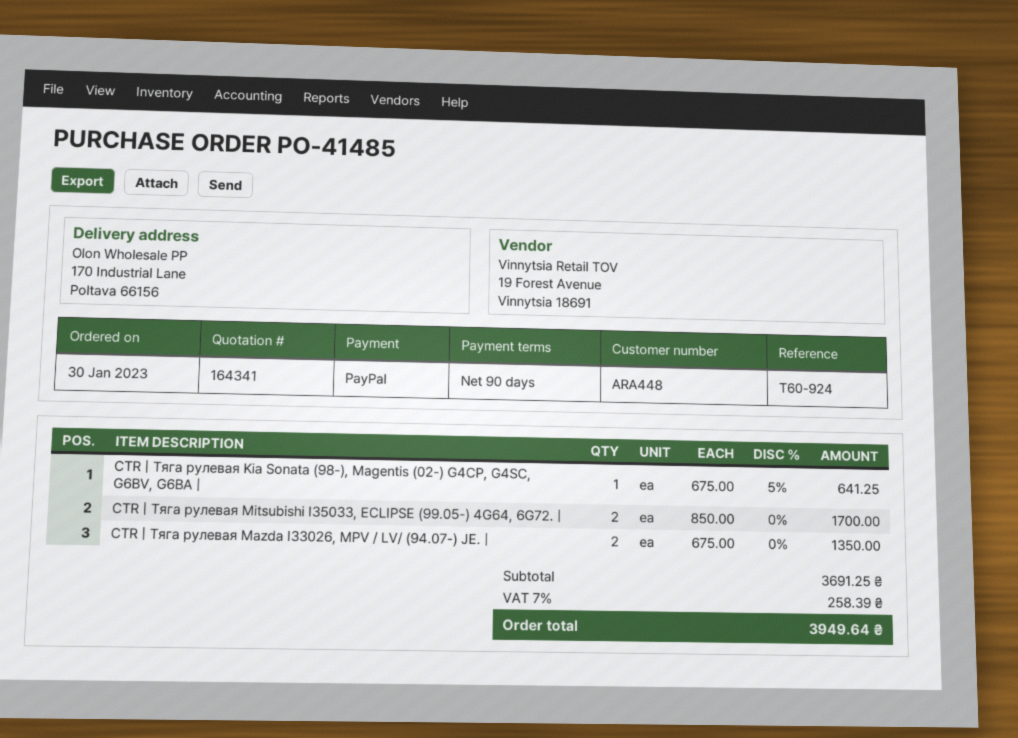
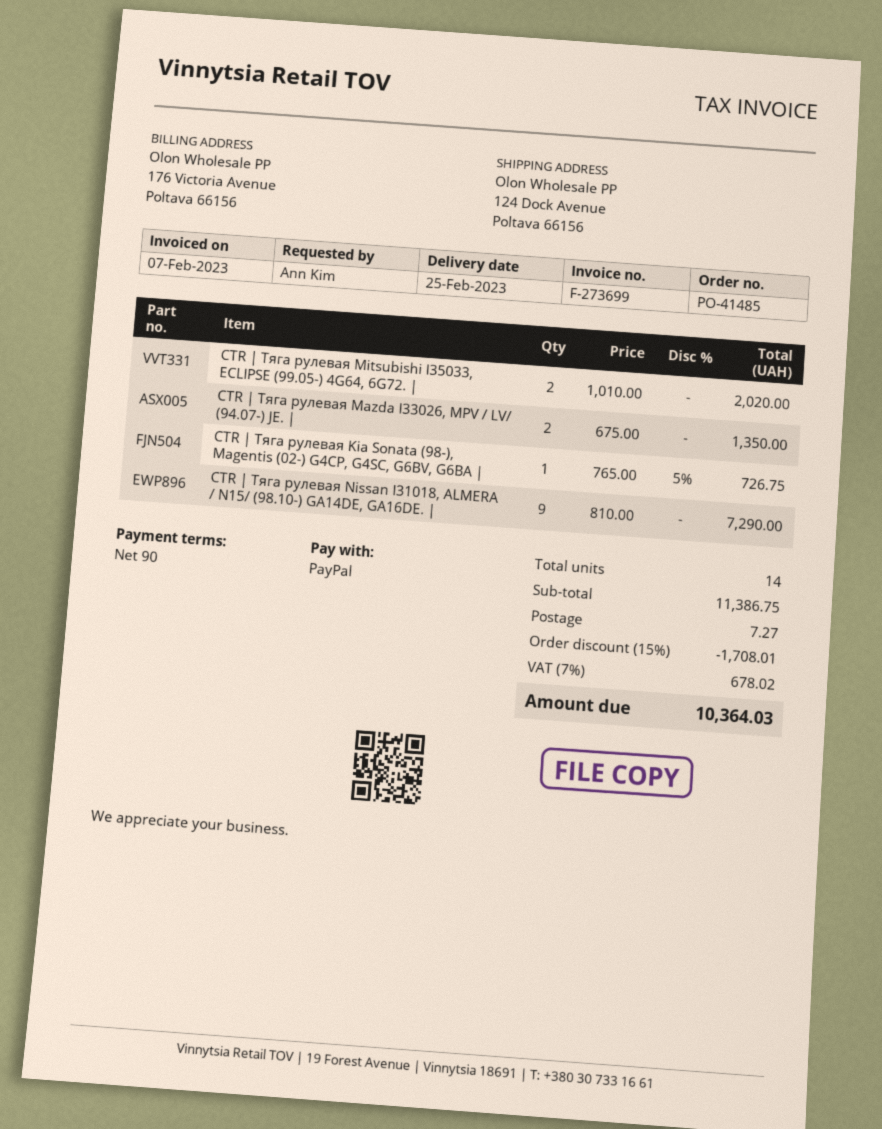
ship to: 170 Industrial Lane, Poltava 66156 -> 124 Dock Avenue, Poltava 66156
CTR | Тяга рулевая Kia Sonata (98-), Magentis (02-) G4CP, G4SC, G6BV, G6BA |: 1 x 675.00 - 5% = 641.25 -> 1 x 765.00 - 5% = 726.75
CTR | Тяга рулевая Mitsubishi I35033, ECLIPSE (99.05-) 4G64, 6G72. |: 2 x 850.00 = 1700.00 -> 2 x 1010.00 = 2020.00
CTR | Тяга рулевая Nissan I31018, ALMERA / N15/ (98.10-) GA14DE, GA16DE. |: none -> 9 x 810.00 = 7290.00
subtotal: 3691.25 -> 11386.75
discount: none -> 15% = 1708.01
shipping: none -> 7.27
tax: 7% = 258.39 -> 7% = 678.02
total: 3949.64 -> 10364.03

